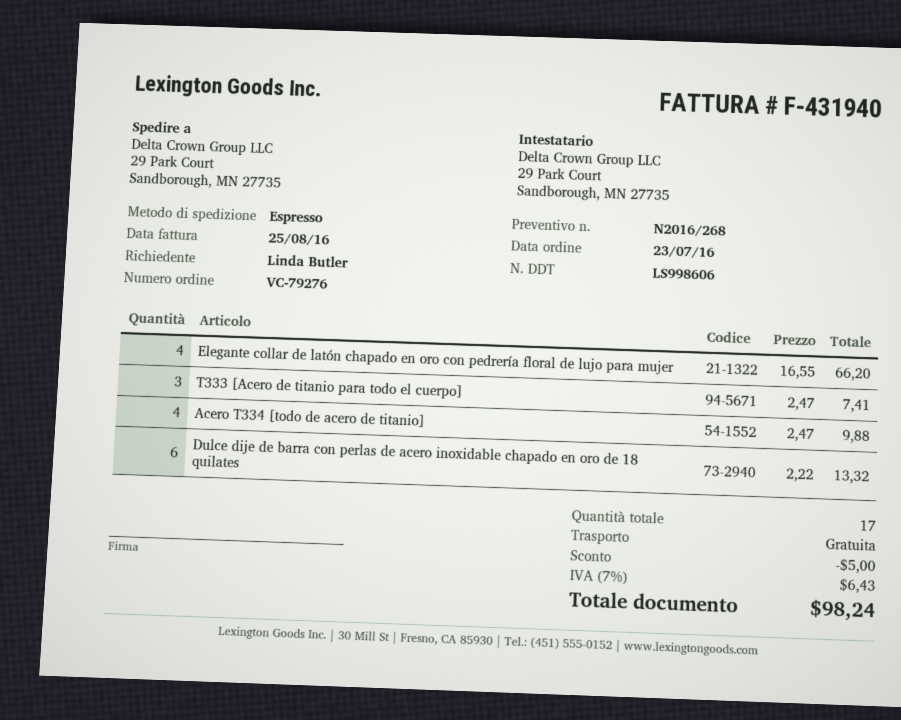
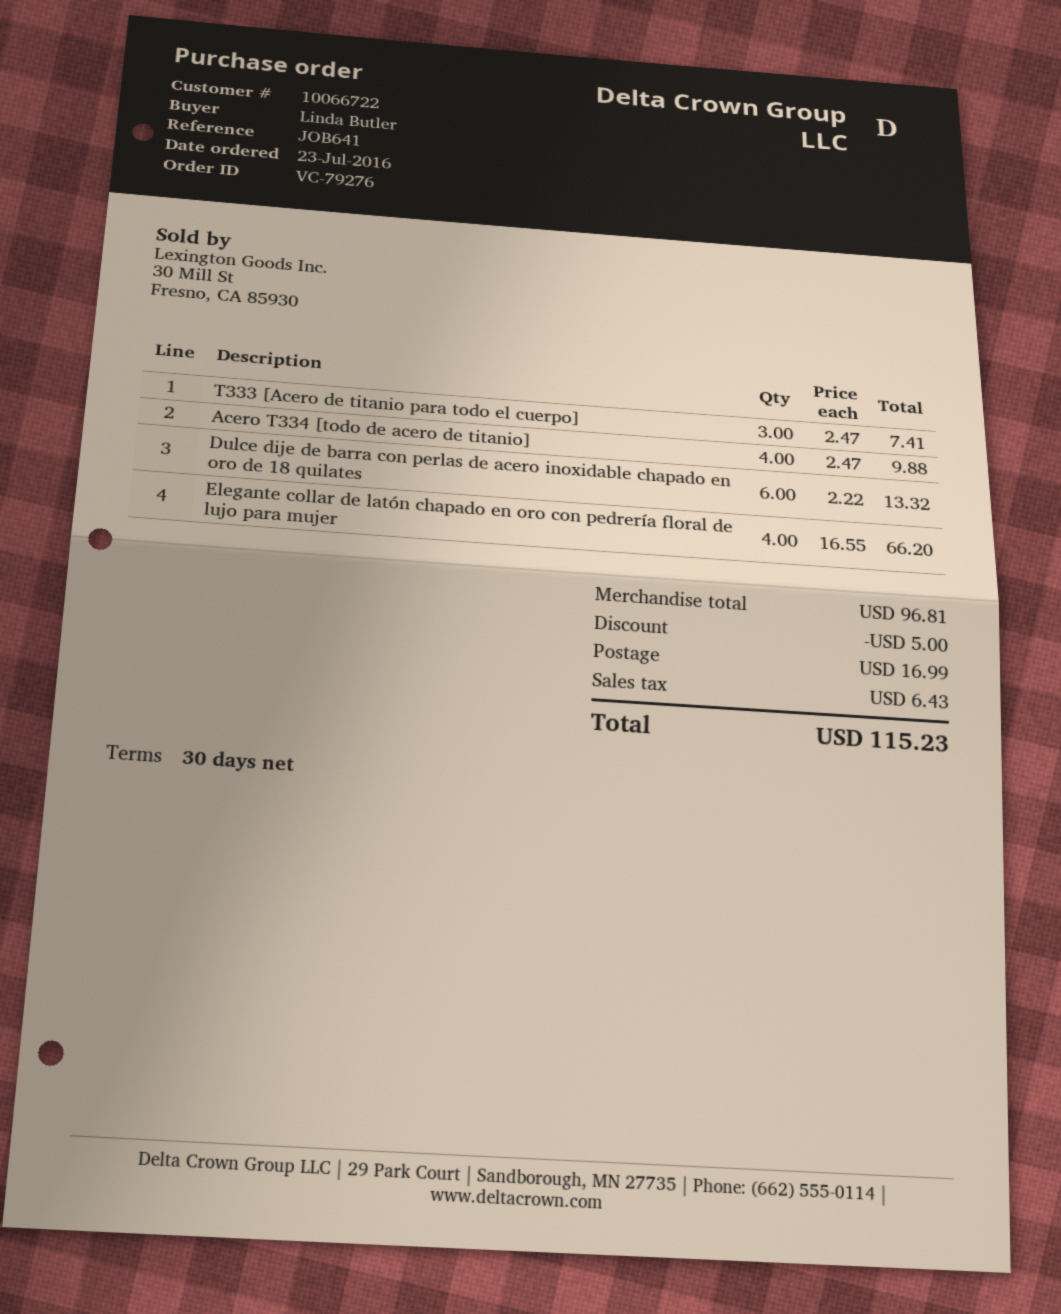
shipping: 0.00 -> 16.99
total: 98.24 -> 115.23

